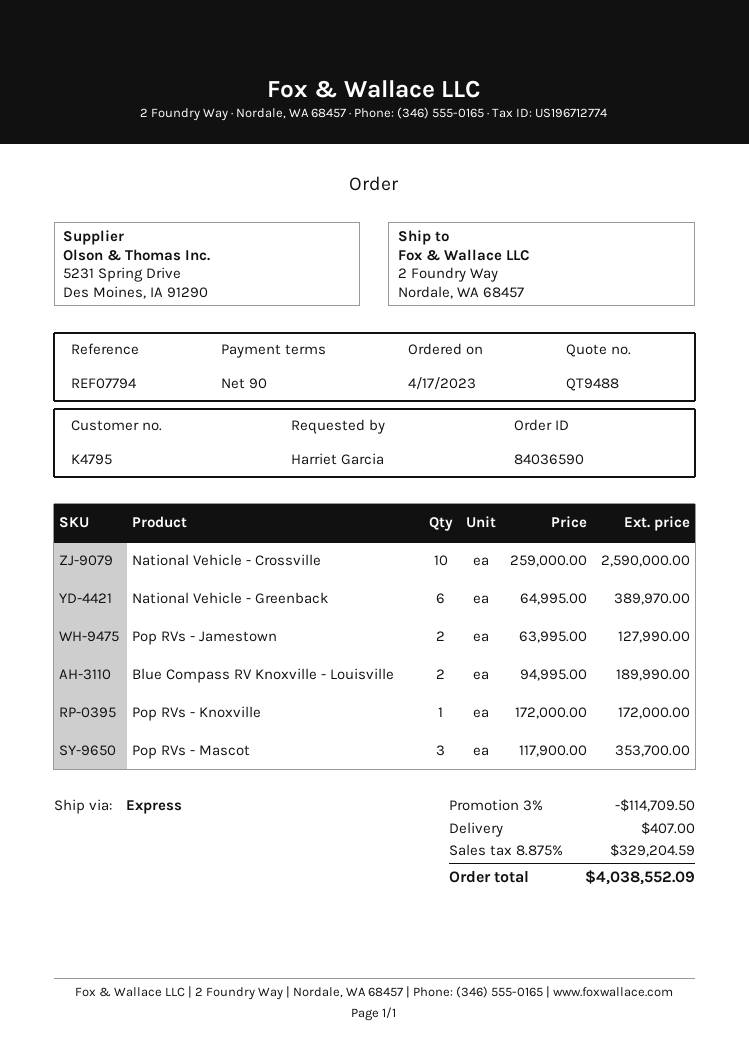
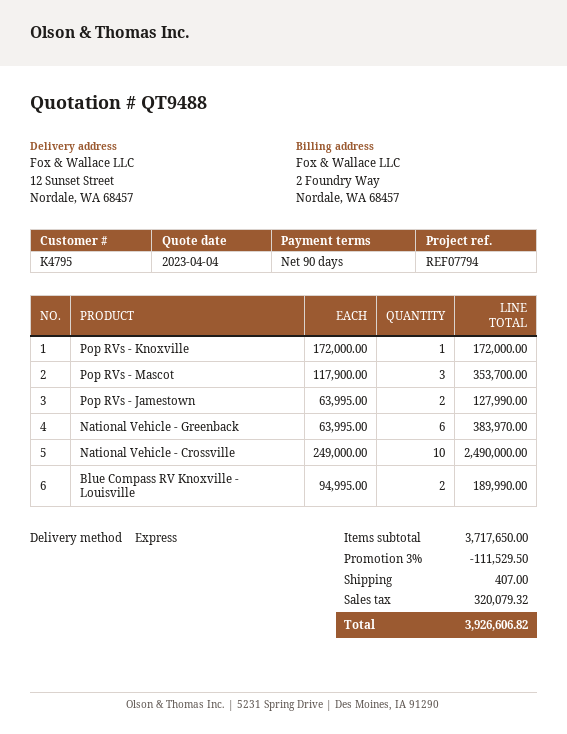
ship to: 2 Foundry Way, Nordale, WA 68457 -> 12 Sunset Street, Nordale, WA 68457
National Vehicle - Crossville: 10 x 259000.00 = 2590000.00 -> 10 x 249000.00 = 2490000.00
National Vehicle - Greenback: 6 x 64995.00 = 389970.00 -> 6 x 63995.00 = 383970.00
discount: 3% = 114709.50 -> 3% = 111529.50
tax: 329204.59 -> 320079.32
total: 4038552.09 -> 3926606.82

